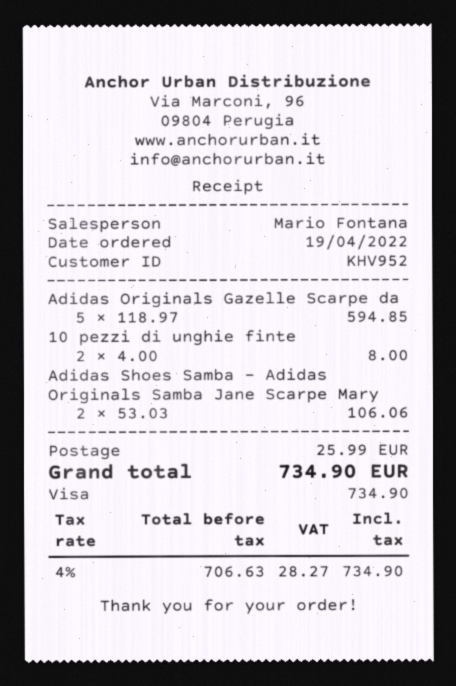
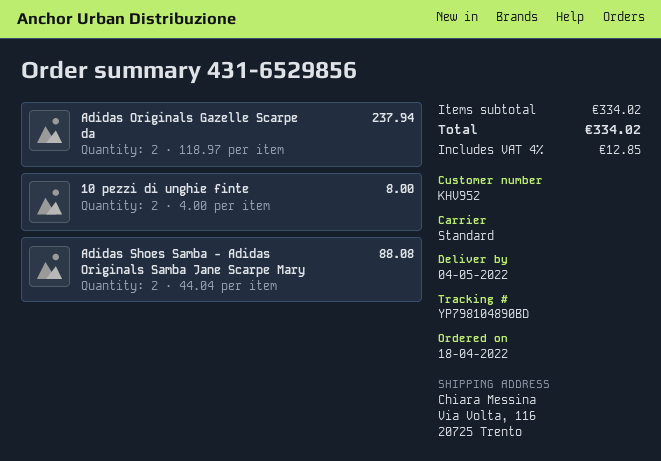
order date: 2022-04-19 -> 2022-04-18
Adidas Originals Gazelle Scarpe da: 5 x 118.97 = 594.85 -> 2 x 118.97 = 237.94
Adidas Shoes Samba - Adidas Originals Samba Jane Scarpe Mary: 2 x 53.03 = 106.06 -> 2 x 44.04 = 88.08
shipping: 25.99 -> none
tax: 4% = 28.27 -> 4% = 12.85
total: 734.90 -> 334.02

